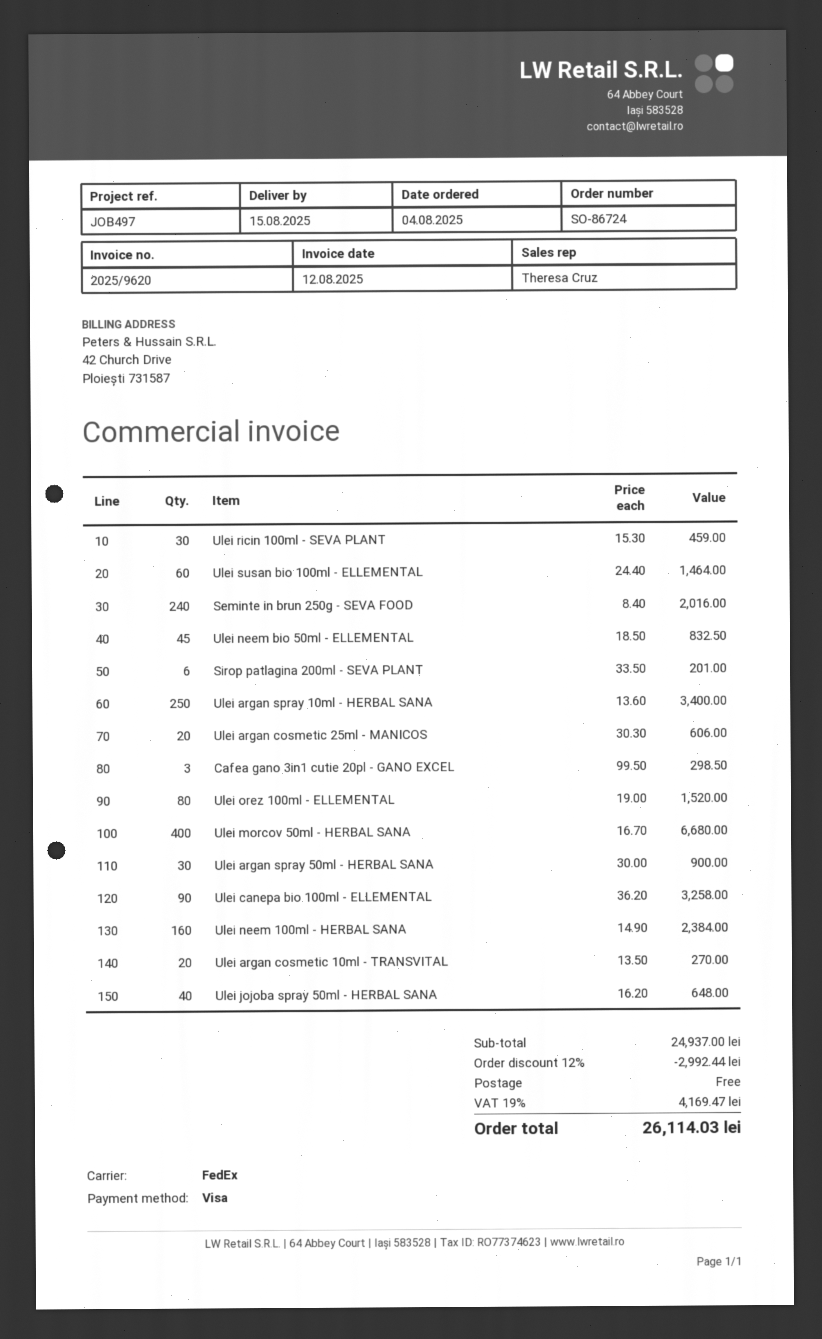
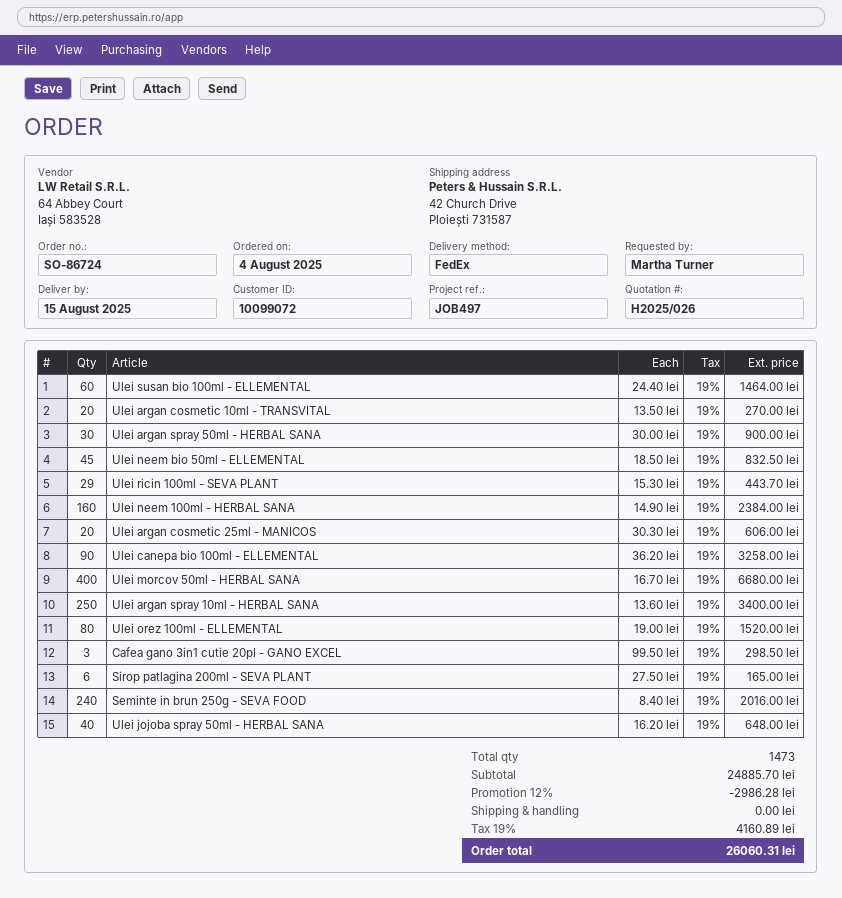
Ulei ricin 100ml - SEVA PLANT: 30 x 15.30 = 459.00 -> 29 x 15.30 = 443.70
Sirop patlagina 200ml - SEVA PLANT: 6 x 33.50 = 201.00 -> 6 x 27.50 = 165.00
subtotal: 24937.00 -> 24885.70
discount: 12% = 2992.44 -> 12% = 2986.28
tax: 19% = 4169.47 -> 19% = 4160.89
total: 26114.03 -> 26060.31

